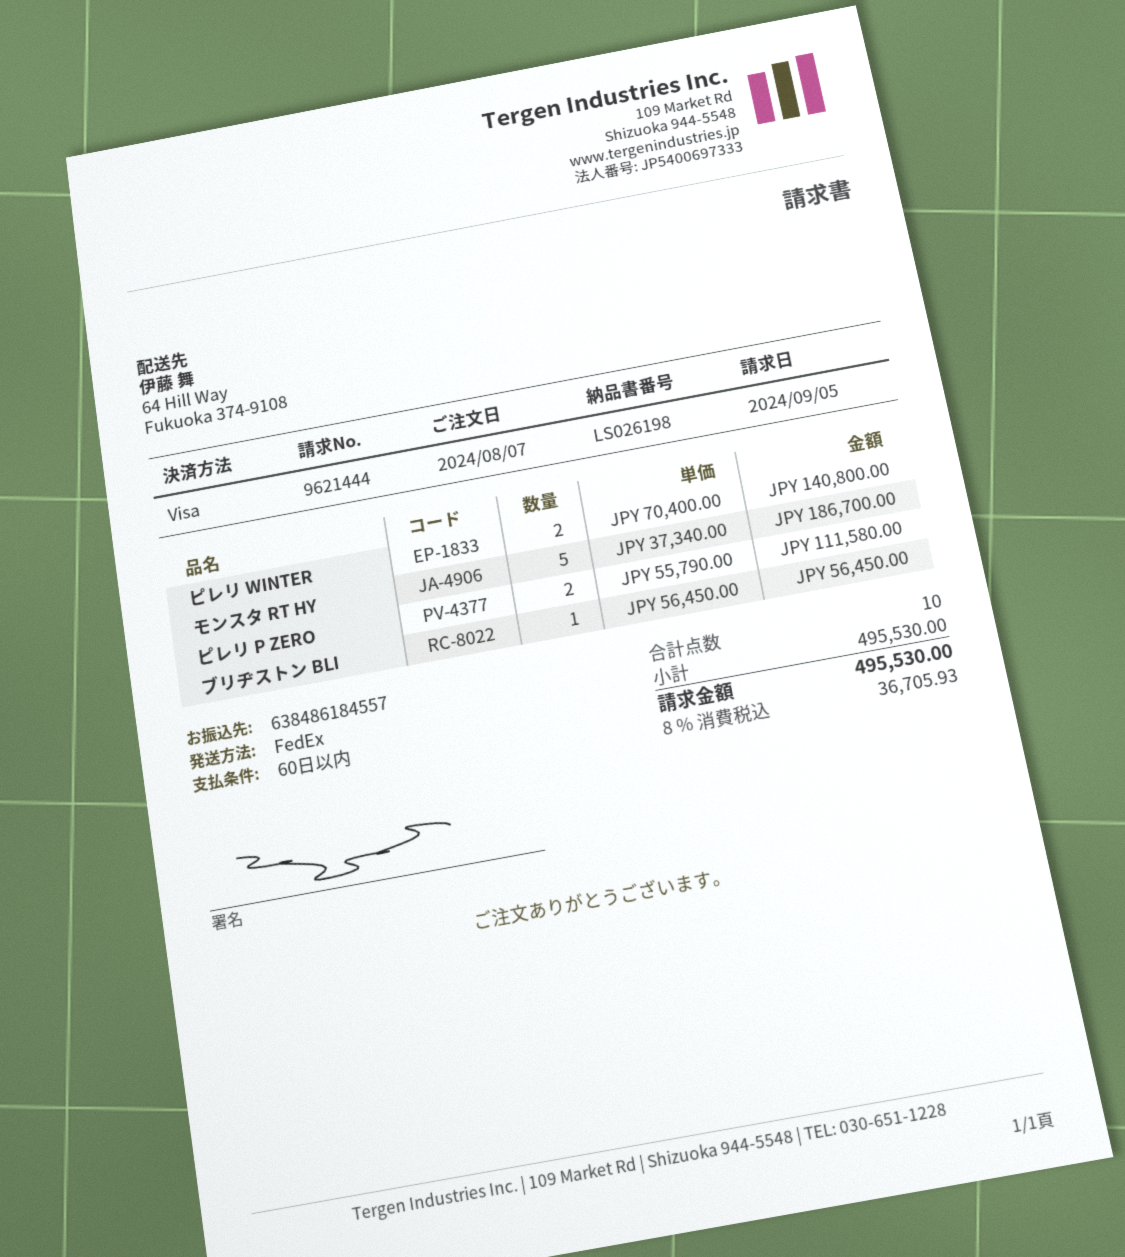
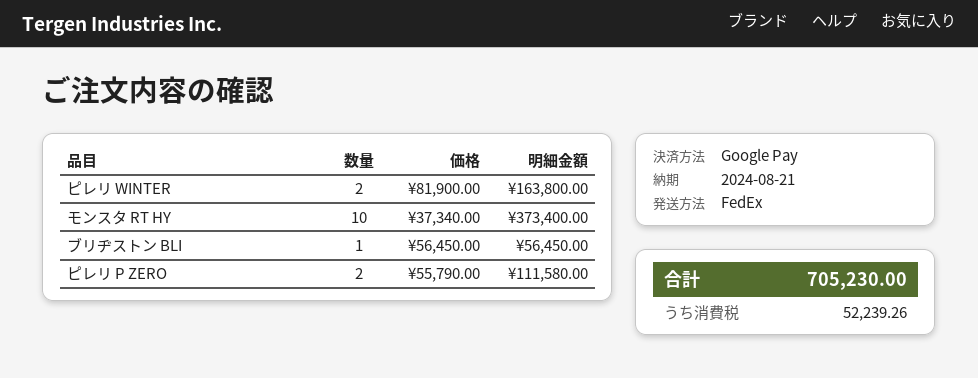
payment method: Visa -> Google Pay
ピレリ WINTER: 2 x 70400.00 = 140800.00 -> 2 x 81900.00 = 163800.00
モンスタ RT HY: 5 x 37340.00 = 186700.00 -> 10 x 37340.00 = 373400.00
tax: 36705.93 -> 52239.26
total: 495530.00 -> 705230.00

